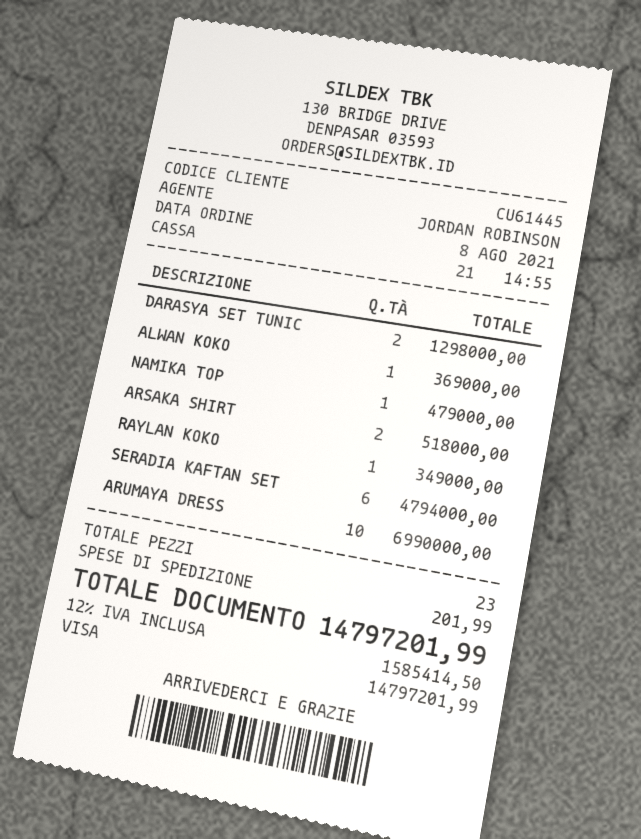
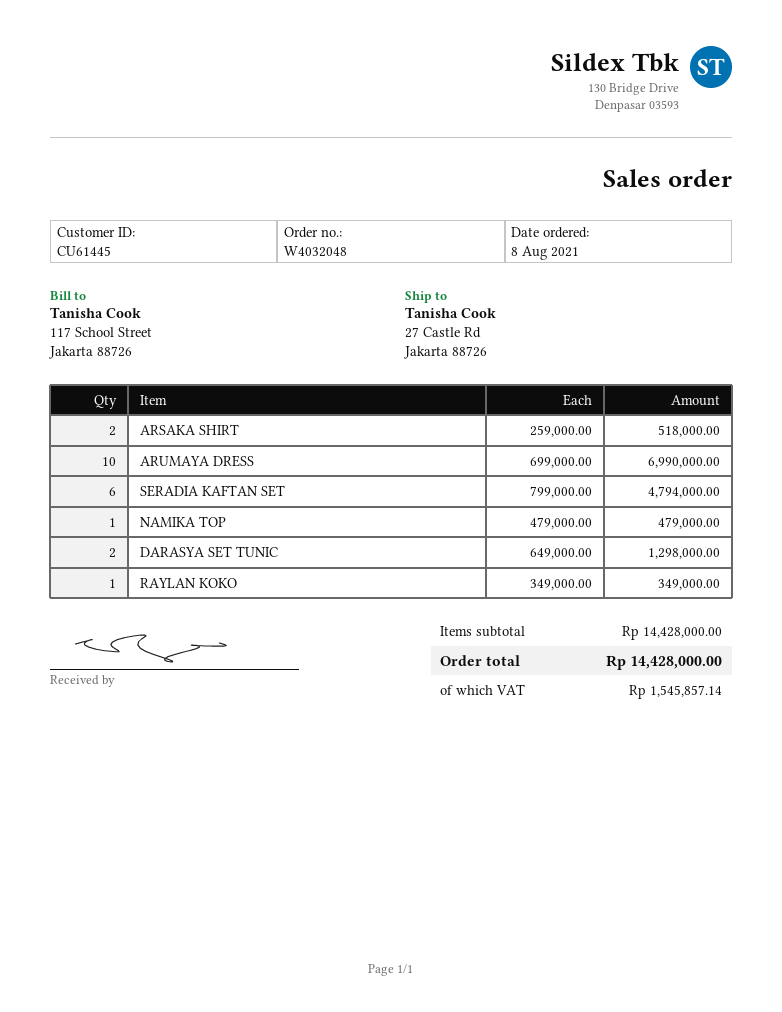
ALWAN KOKO: 1 for 369000.00 -> none
shipping: 201.99 -> none
tax: 1585414.50 -> 1545857.14
total: 14797201.99 -> 14428000.00

